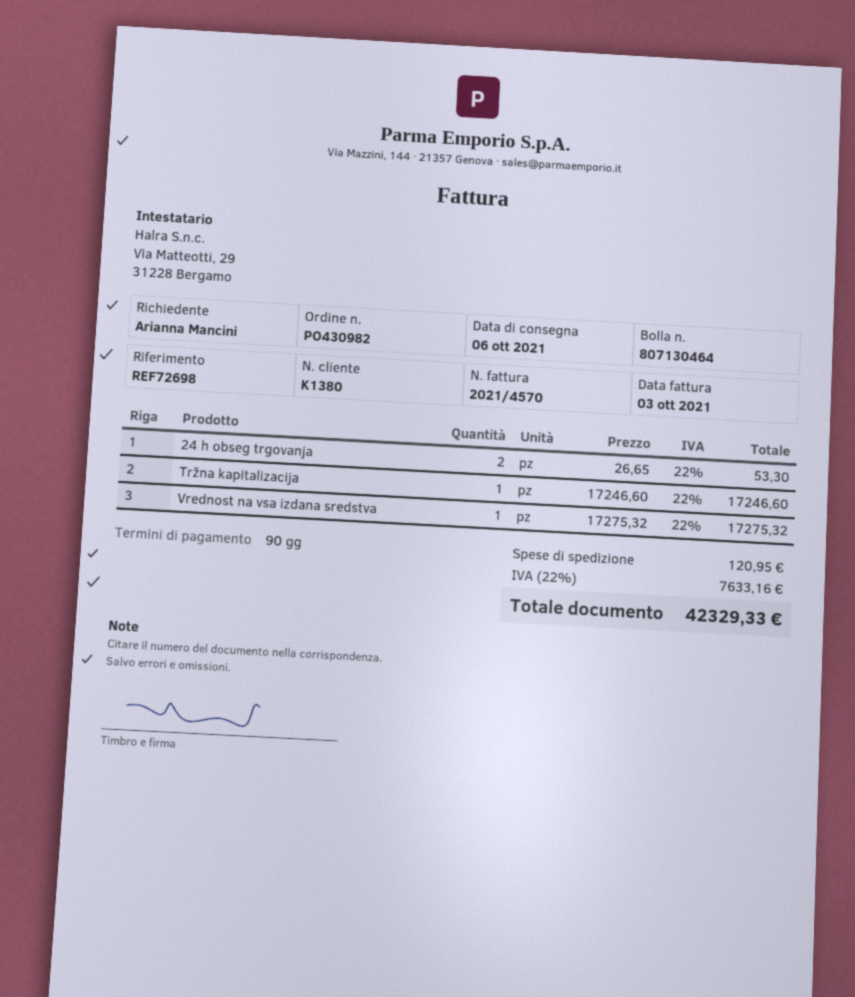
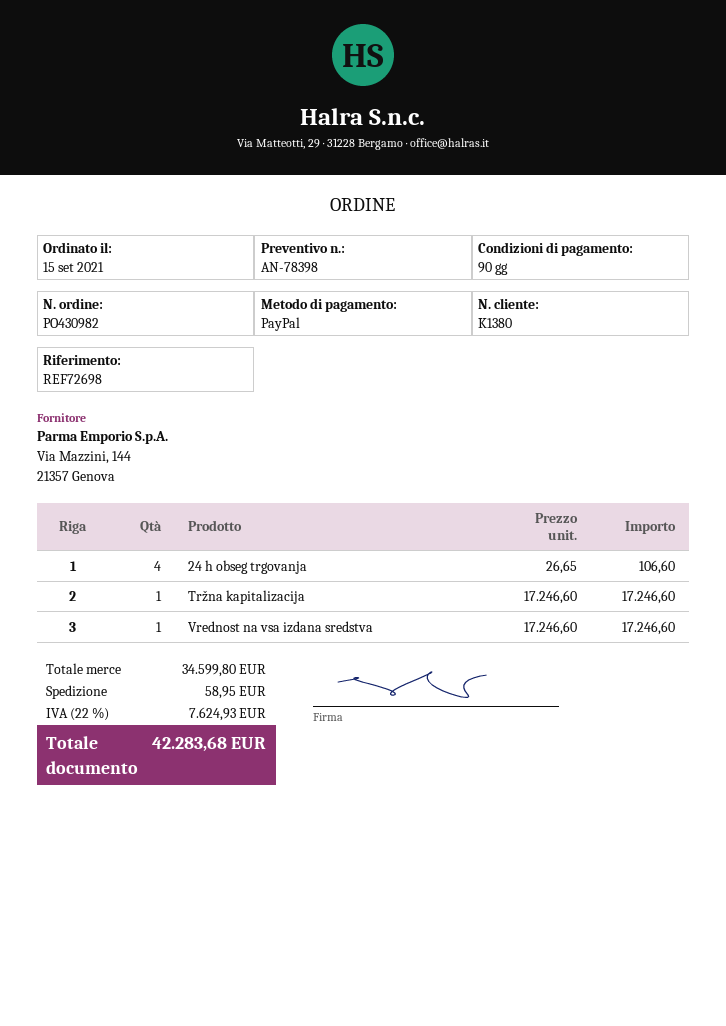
24 h obseg trgovanja: 2 x 26.65 = 53.30 -> 4 x 26.65 = 106.60
Vrednost na vsa izdana sredstva: 1 x 17275.32 = 17275.32 -> 1 x 17246.60 = 17246.60
shipping: 120.95 -> 58.95
tax: 22% = 7633.16 -> 22% = 7624.93
total: 42329.33 -> 42283.68

